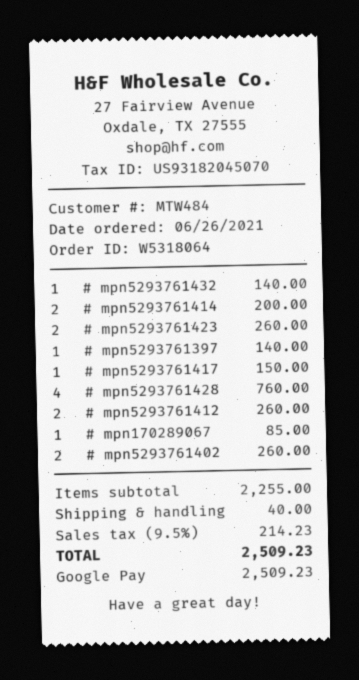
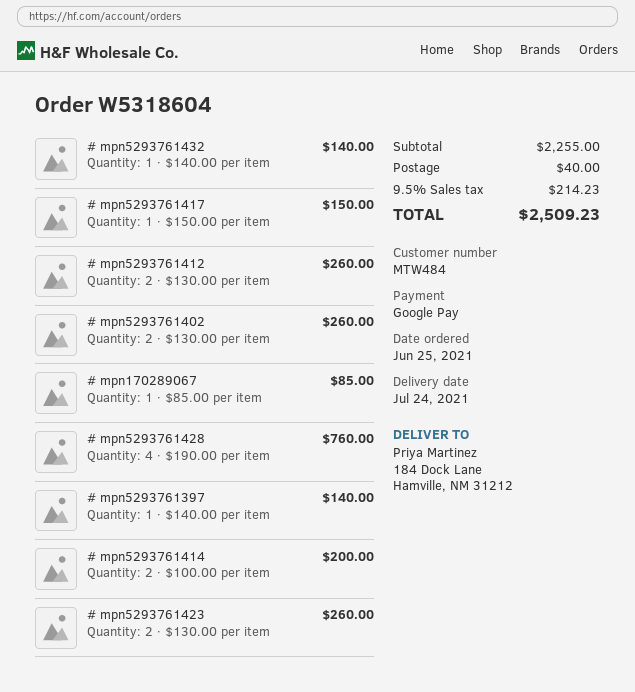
order number: W5318064 -> W5318604
order date: 2021-06-26 -> 2021-06-25

